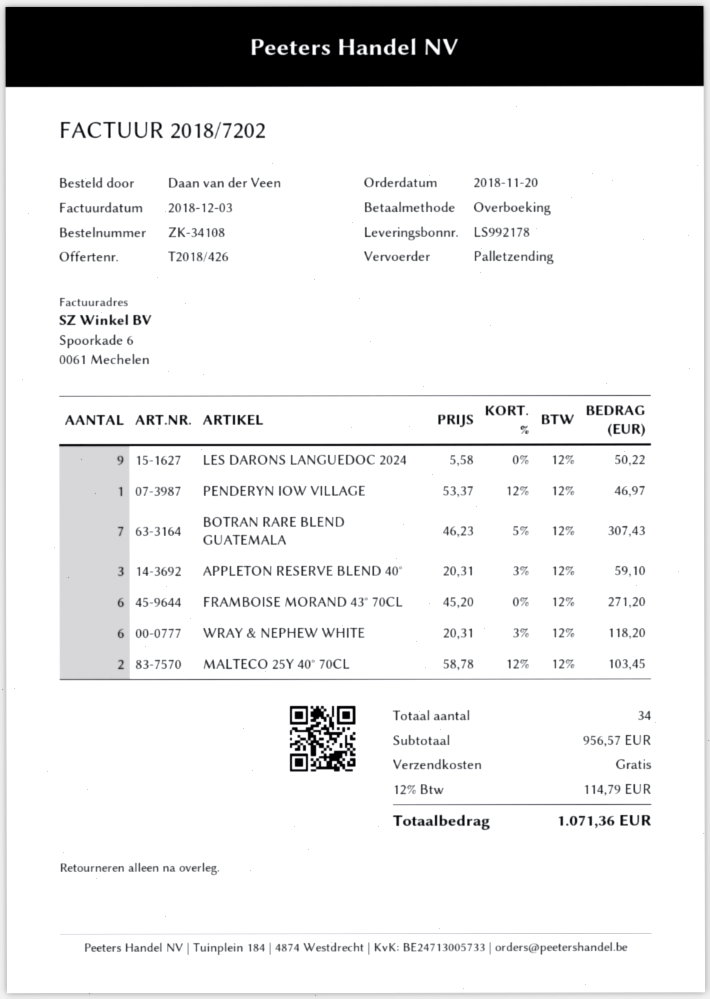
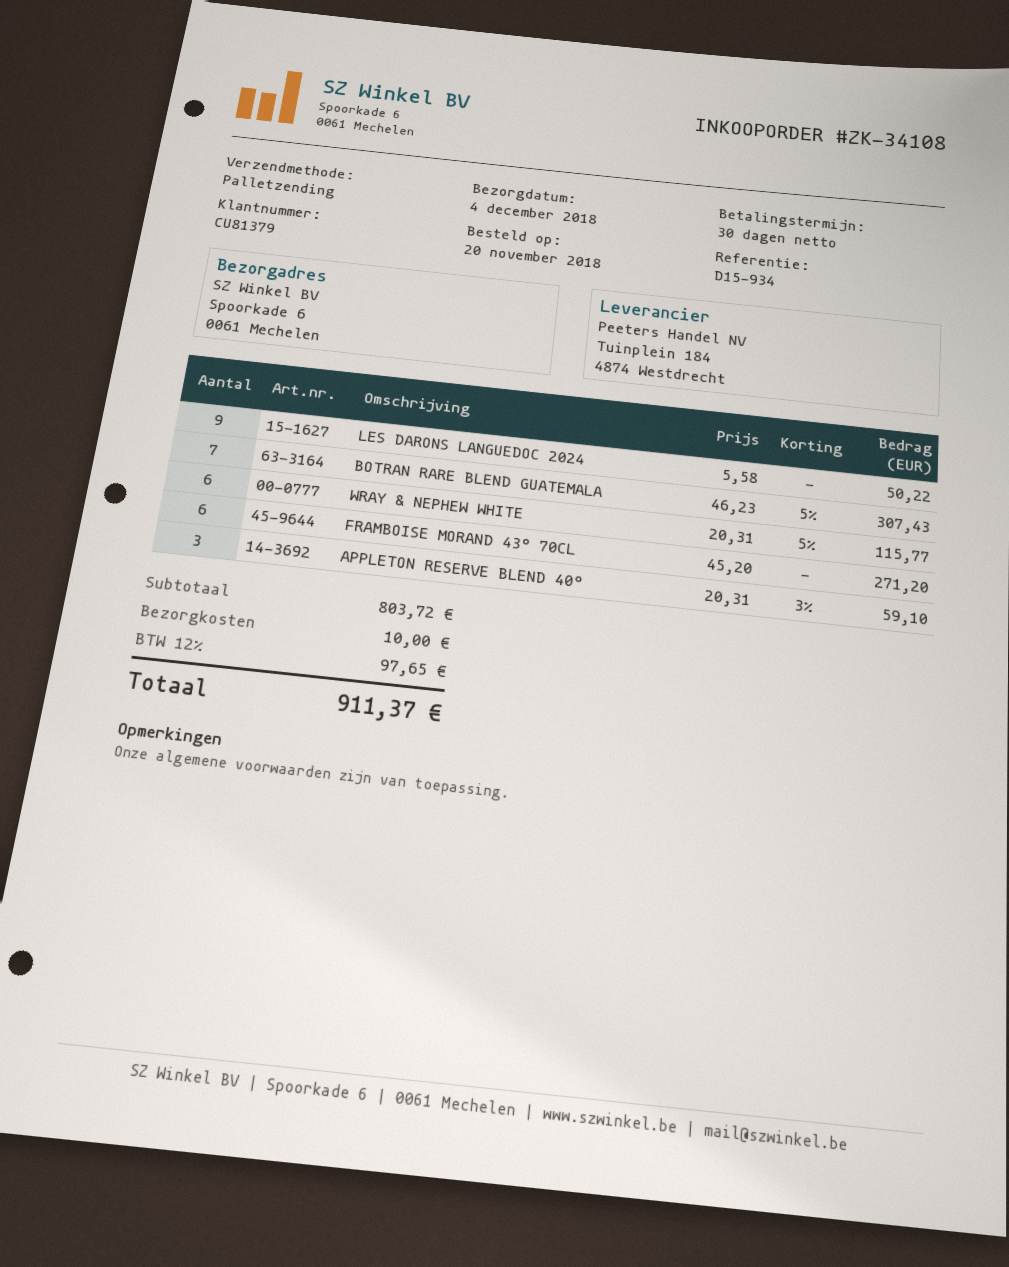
PENDERYN IOW VILLAGE: 1 x 53.37 - 12% = 46.97 -> none
WRAY & NEPHEW WHITE: 6 x 20.31 - 3% = 118.20 -> 6 x 20.31 - 5% = 115.77
MALTECO 25Y 40° 70CL: 2 x 58.78 - 12% = 103.45 -> none
subtotal: 956.57 -> 803.72
shipping: 0.00 -> 10.00
tax: 12% = 114.79 -> 12% = 97.65
total: 1071.36 -> 911.37

